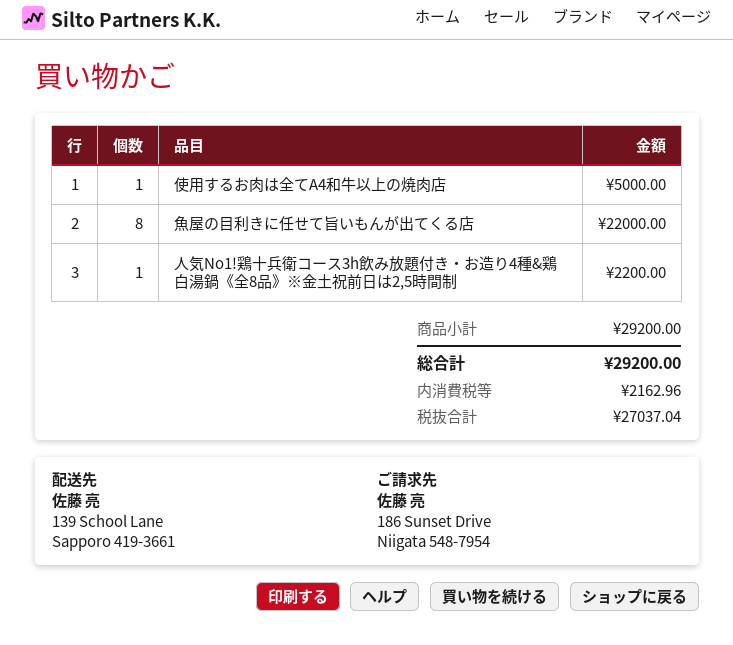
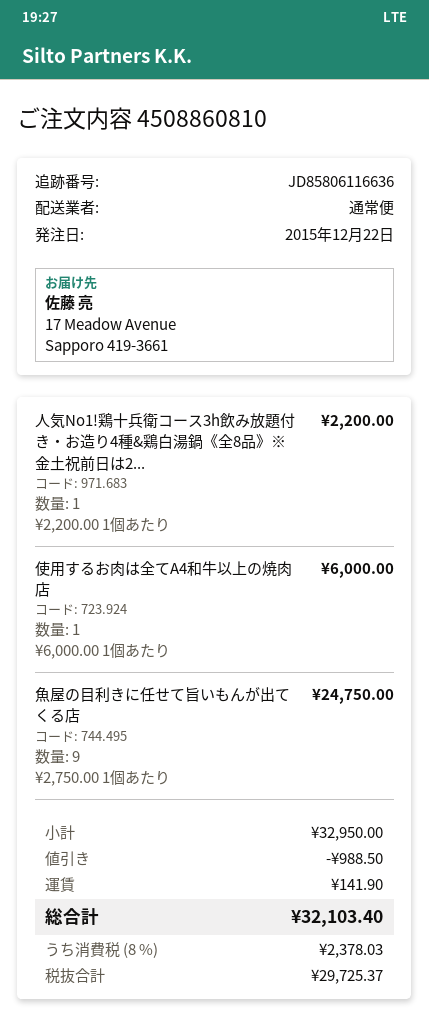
ship to: 139 School Lane, Sapporo 419-3661 -> 17 Meadow Avenue, Sapporo 419-3661
使用するお肉は全てA4和牛以上の焼肉店: 1 for 5000.00 -> 1 for 6000.00
魚屋の目利きに任せて旨いもんが出てくる店: 8 for 22000.00 -> 9 for 24750.00
subtotal: 29200.00 -> 32950.00
discount: none -> 988.50
shipping: none -> 141.90
net: 27037.04 -> 29725.37
tax: 2162.96 -> 2378.03
total: 29200.00 -> 32103.40

